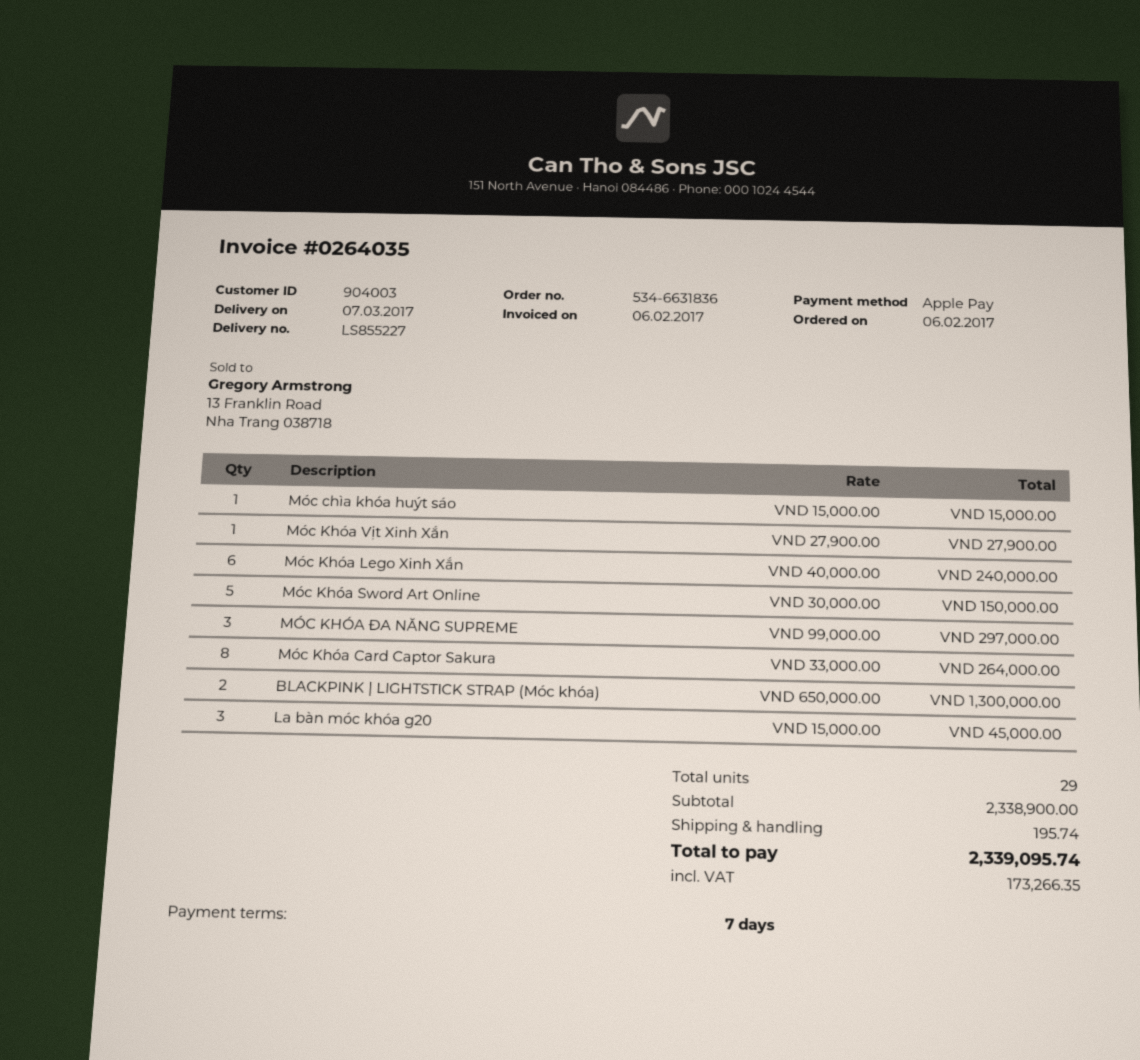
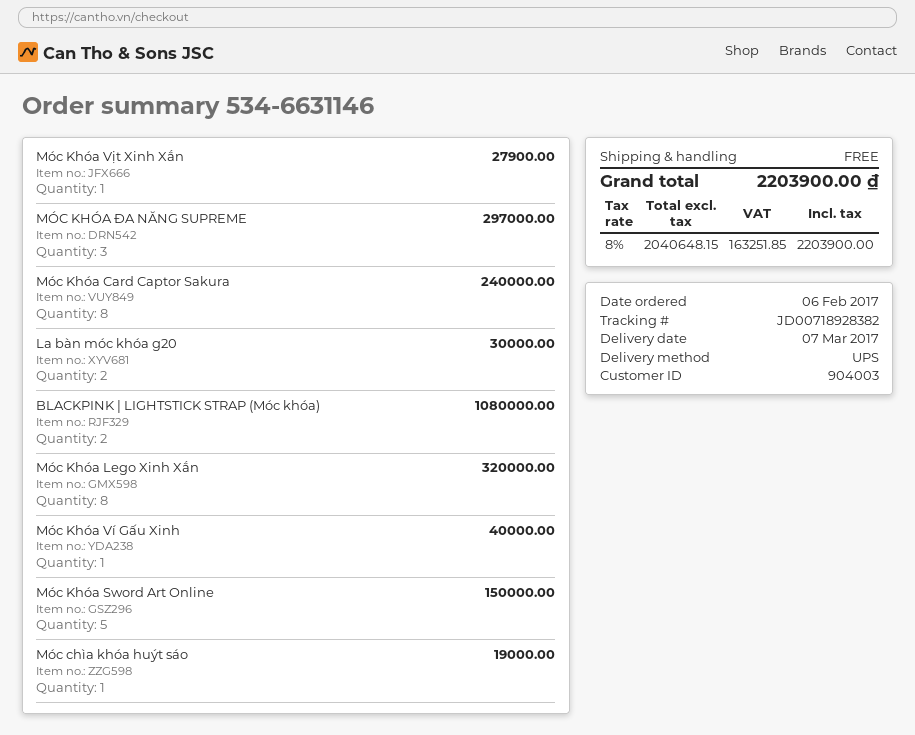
order number: 534-6631836 -> 534-6631146
Móc chìa khóa huýt sáo: 1 for 15000.00 -> 1 for 19000.00
Móc Khóa Lego Xinh Xắn: 6 for 240000.00 -> 8 for 320000.00
Móc Khóa Card Captor Sakura: 8 for 264000.00 -> 8 for 240000.00
BLACKPINK | LIGHTSTICK STRAP (Móc khóa): 2 for 1300000.00 -> 2 for 1080000.00
La bàn móc khóa g20: 3 for 45000.00 -> 2 for 30000.00
Móc Khóa Ví Gấu Xinh: none -> 1 for 40000.00
shipping: 195.74 -> 0.00
tax: 173266.35 -> 163251.85
total: 2339095.74 -> 2203900.00

